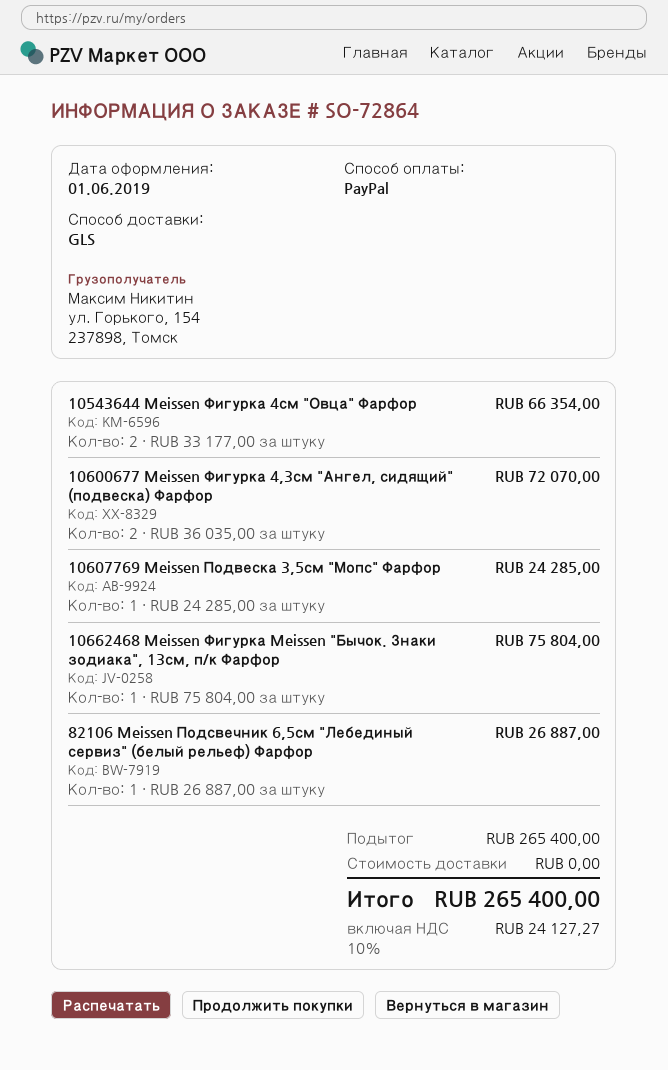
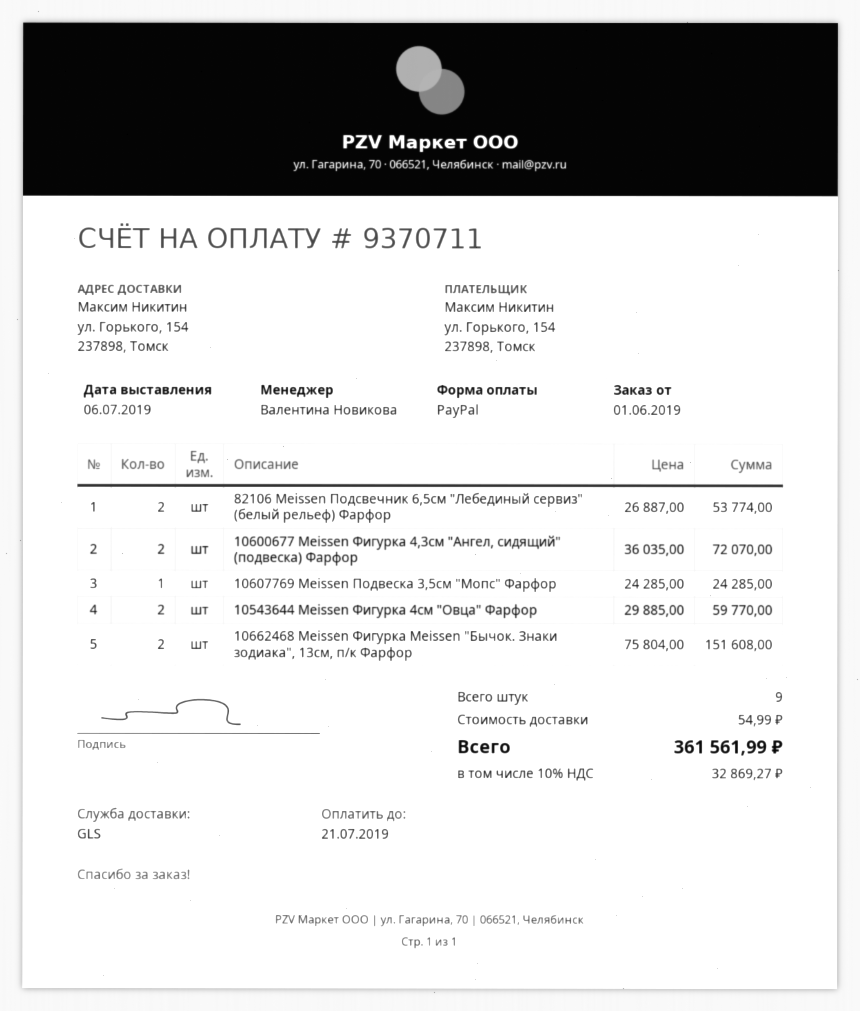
10543644 Meissen Фигурка 4см "Овца" Фарфор: 2 x 33177.00 = 66354.00 -> 2 x 29885.00 = 59770.00
10662468 Meissen Фигурка Meissen "Бычок. Знаки зодиака", 13см, п/к Фарфор: 1 x 75804.00 = 75804.00 -> 2 x 75804.00 = 151608.00
82106 Meissen Подсвечник 6,5см "Лебединый сервиз" (белый рельеф) Фарфор: 1 x 26887.00 = 26887.00 -> 2 x 26887.00 = 53774.00
shipping: 0.00 -> 54.99
tax: 10% = 24127.27 -> 10% = 32869.27
total: 265400.00 -> 361561.99

